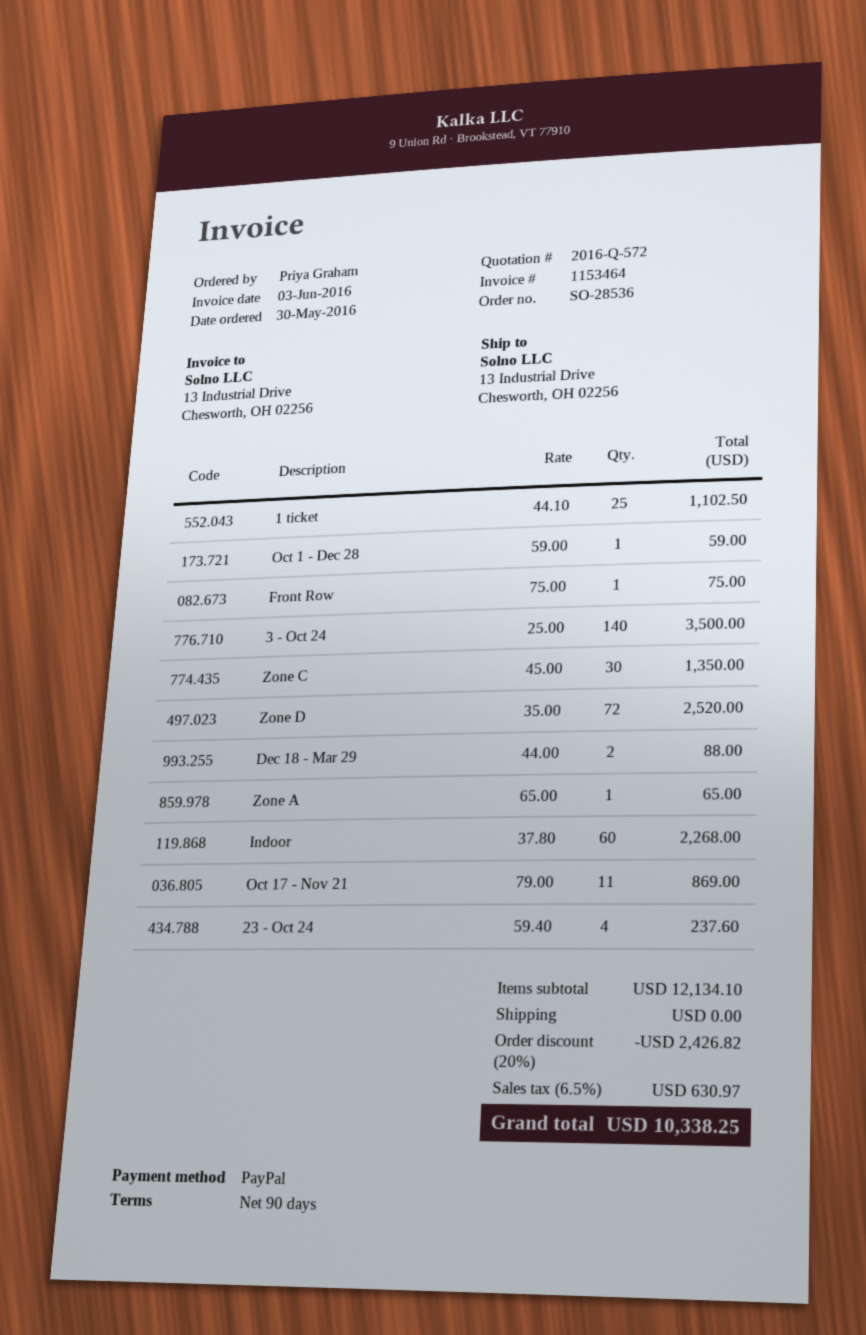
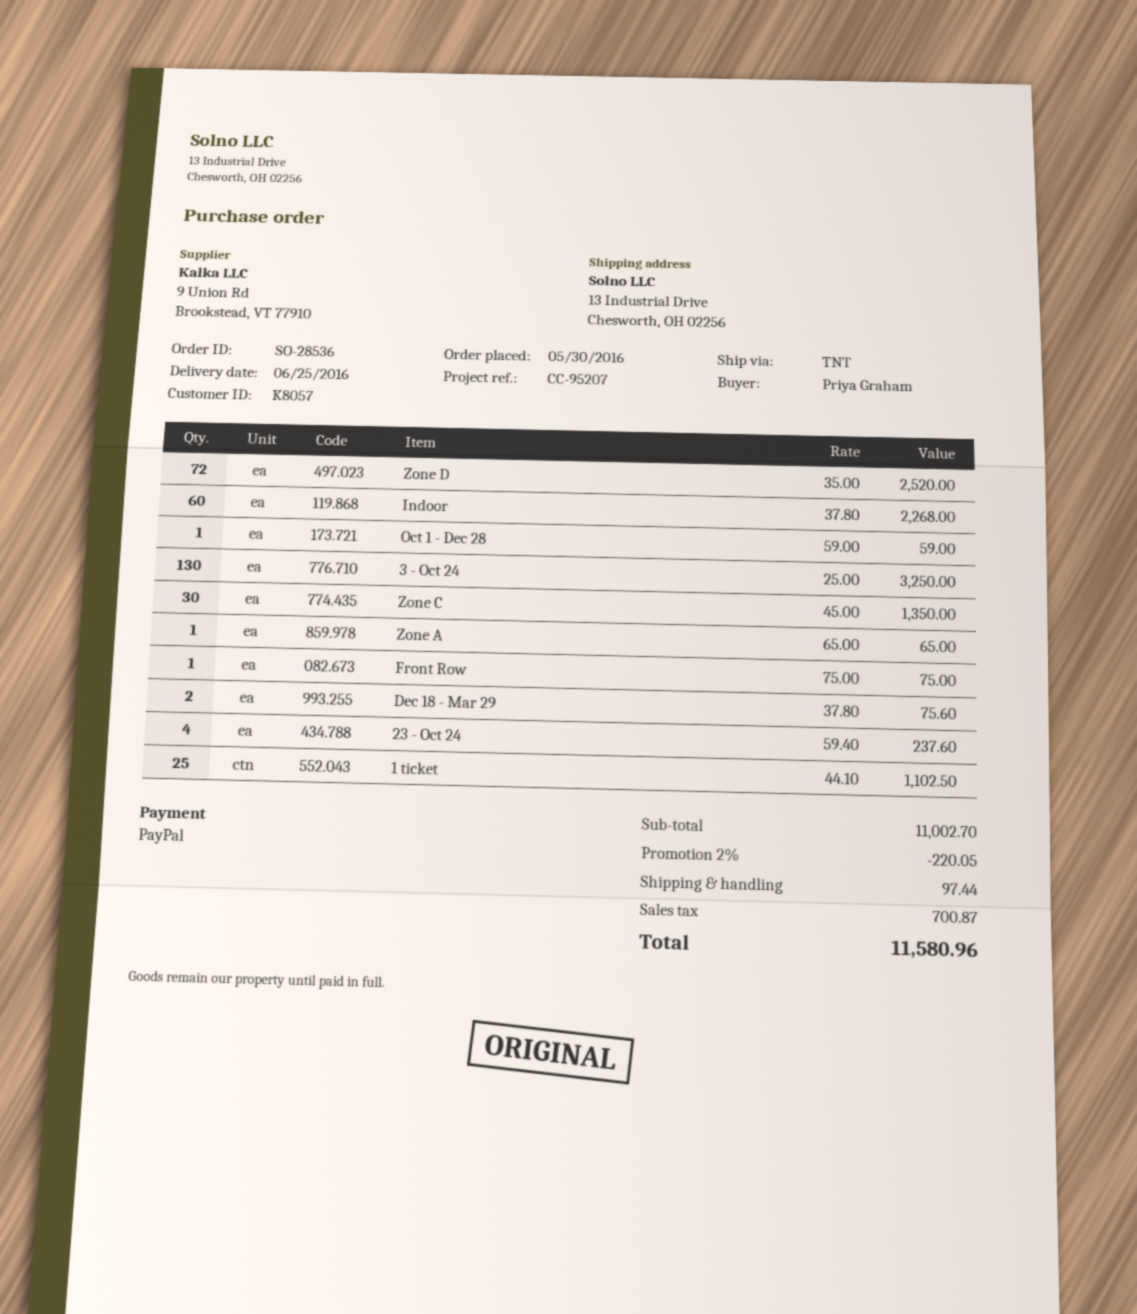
3 - Oct 24: 140 x 25.00 = 3500.00 -> 130 x 25.00 = 3250.00
Dec 18 - Mar 29: 2 x 44.00 = 88.00 -> 2 x 37.80 = 75.60
Oct 17 - Nov 21: 11 x 79.00 = 869.00 -> none
subtotal: 12134.10 -> 11002.70
discount: 20% = 2426.82 -> 2% = 220.05
shipping: 0.00 -> 97.44
tax: 630.97 -> 700.87
total: 10338.25 -> 11580.96

